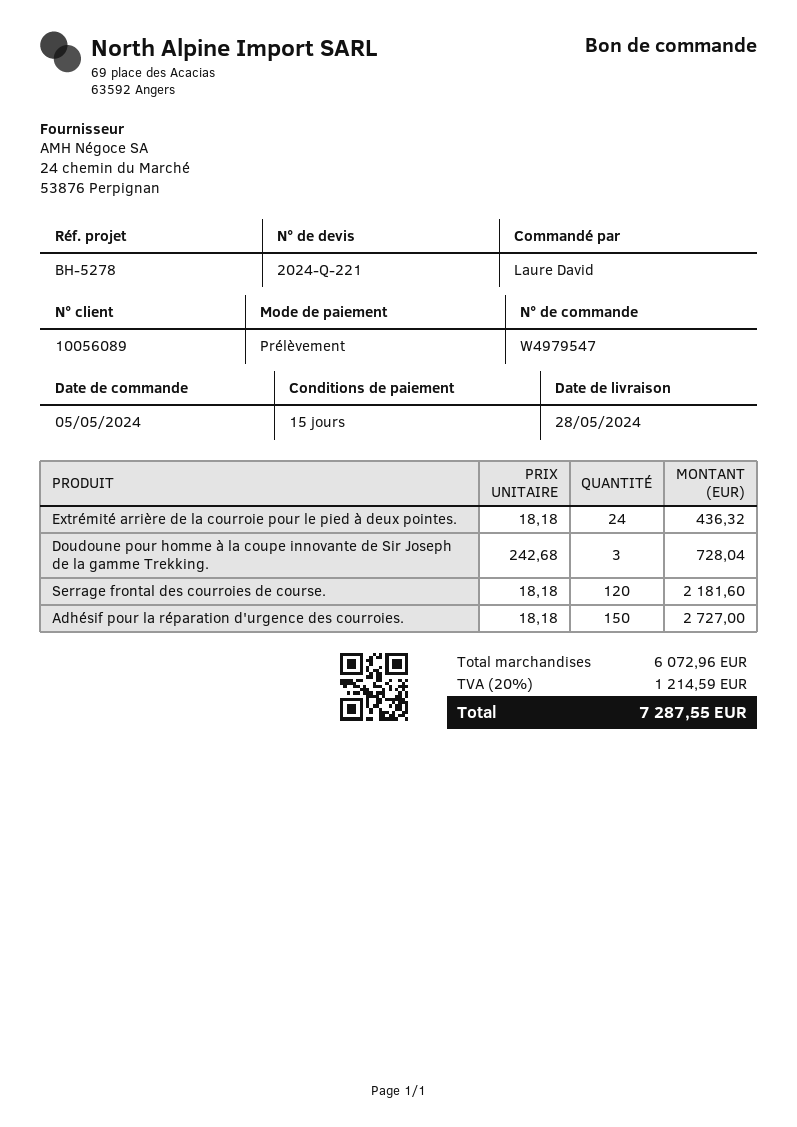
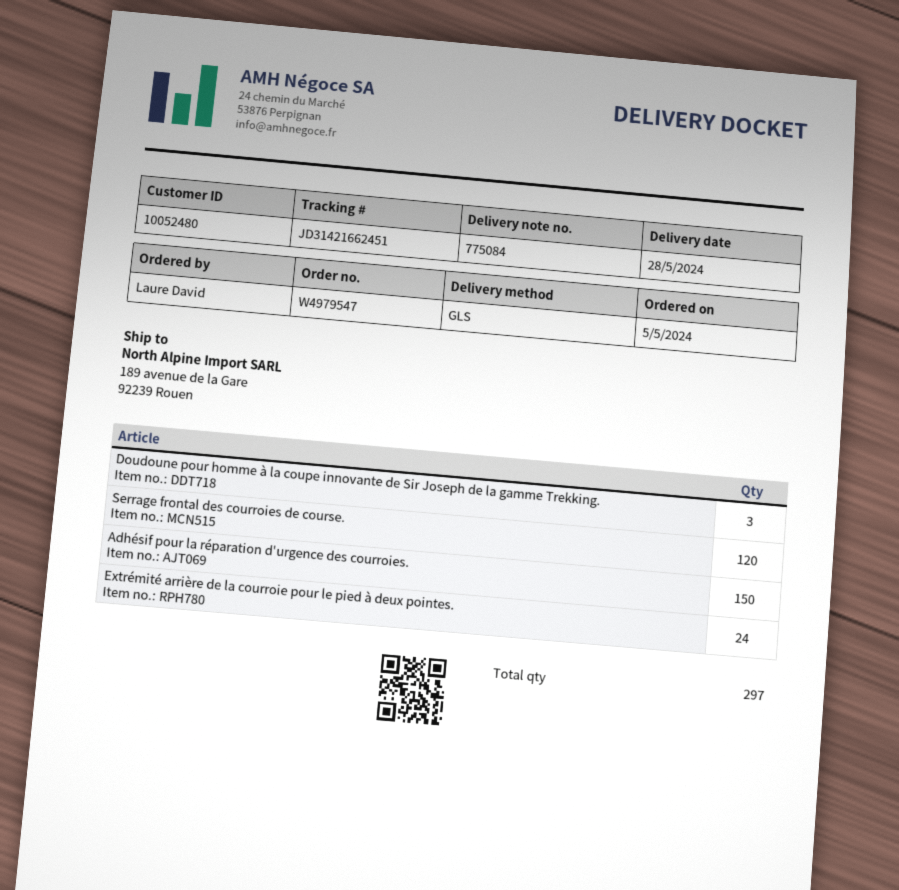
customer number: 10056089 -> 10052480

